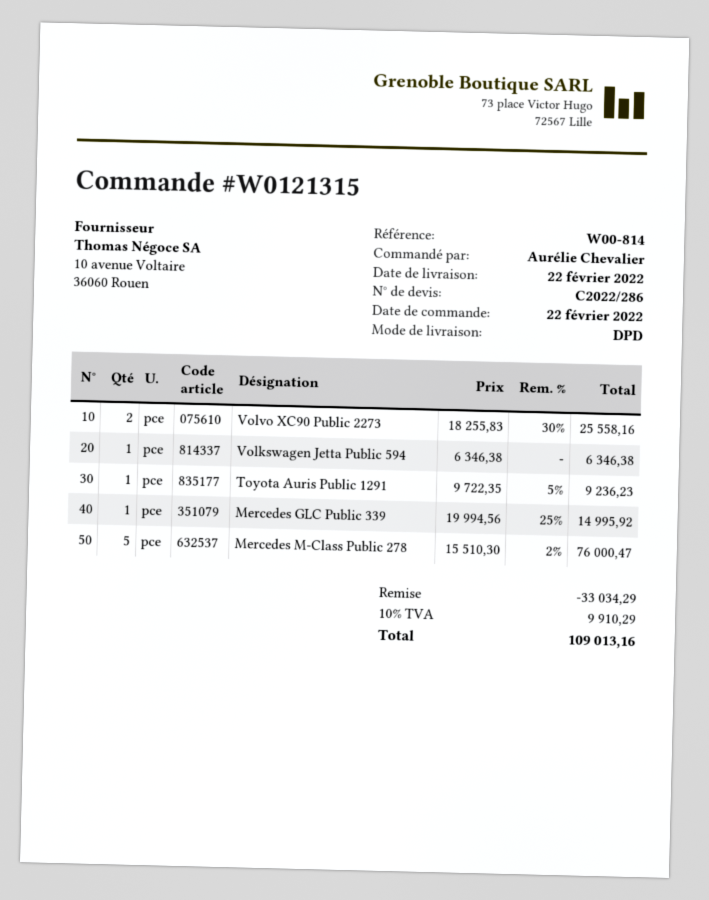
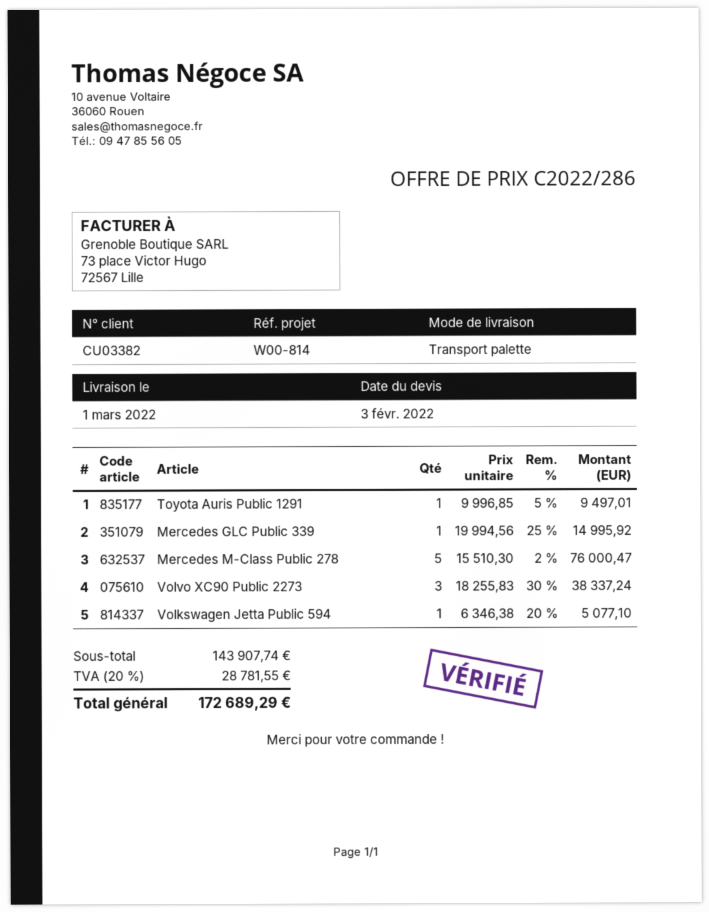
delivery date: 2022-02-22 -> 2022-03-01
shipping method: DPD -> pallet freight
Volvo XC90 Public 2273: 2 x 18255.83 - 30% = 25558.16 -> 3 x 18255.83 - 30% = 38337.24
Volkswagen Jetta Public 594: 1 x 6346.38 = 6346.38 -> 1 x 6346.38 - 20% = 5077.10
Toyota Auris Public 1291: 1 x 9722.35 - 5% = 9236.23 -> 1 x 9996.85 - 5% = 9497.01
discount: 33034.29 -> none
tax: 10% = 9910.29 -> 20% = 28781.55
total: 109013.16 -> 172689.29

